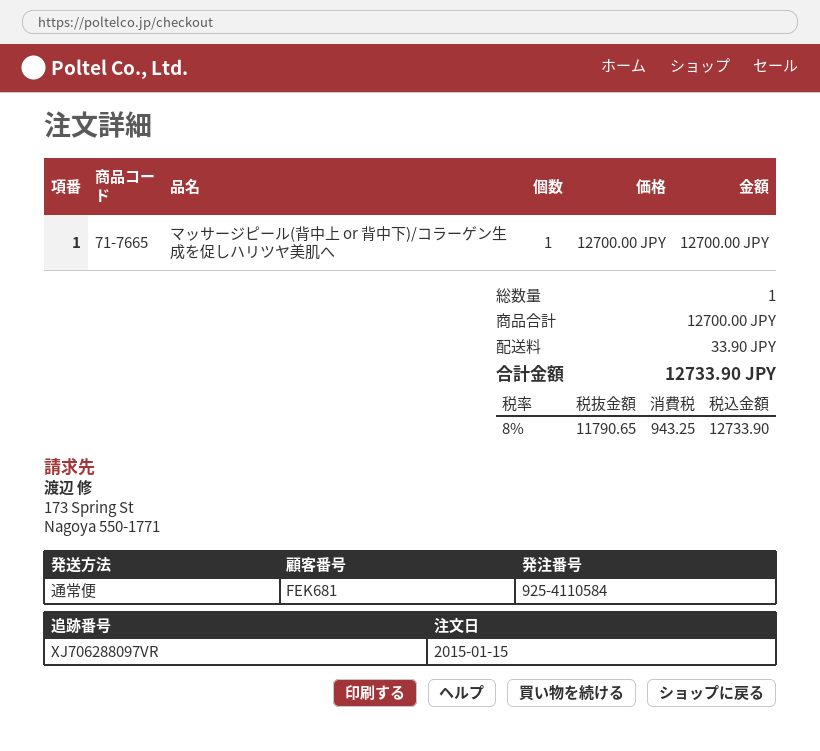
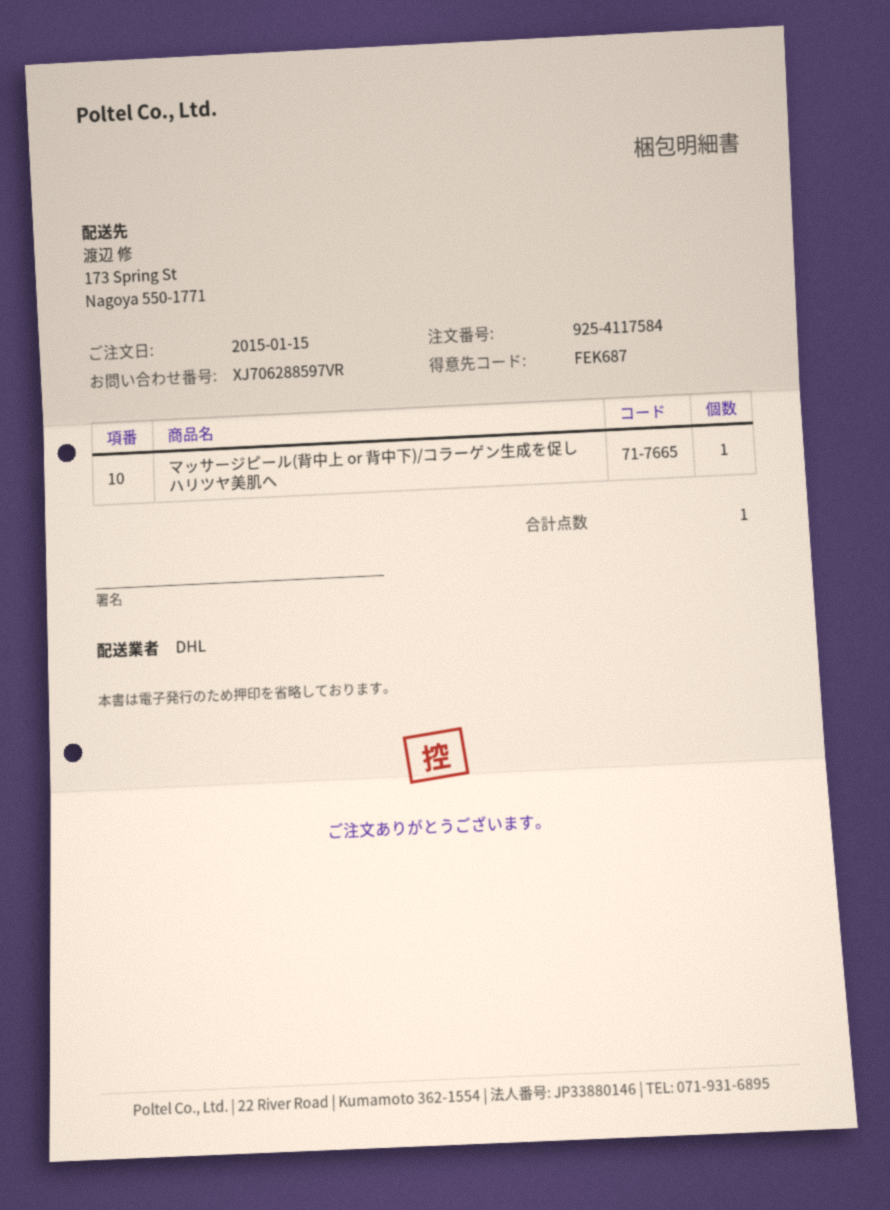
order number: 925-4110584 -> 925-4117584
customer number: FEK681 -> FEK687
shipping method: standard -> DHL
tracking number: XJ706288097VR -> XJ706288597VR

